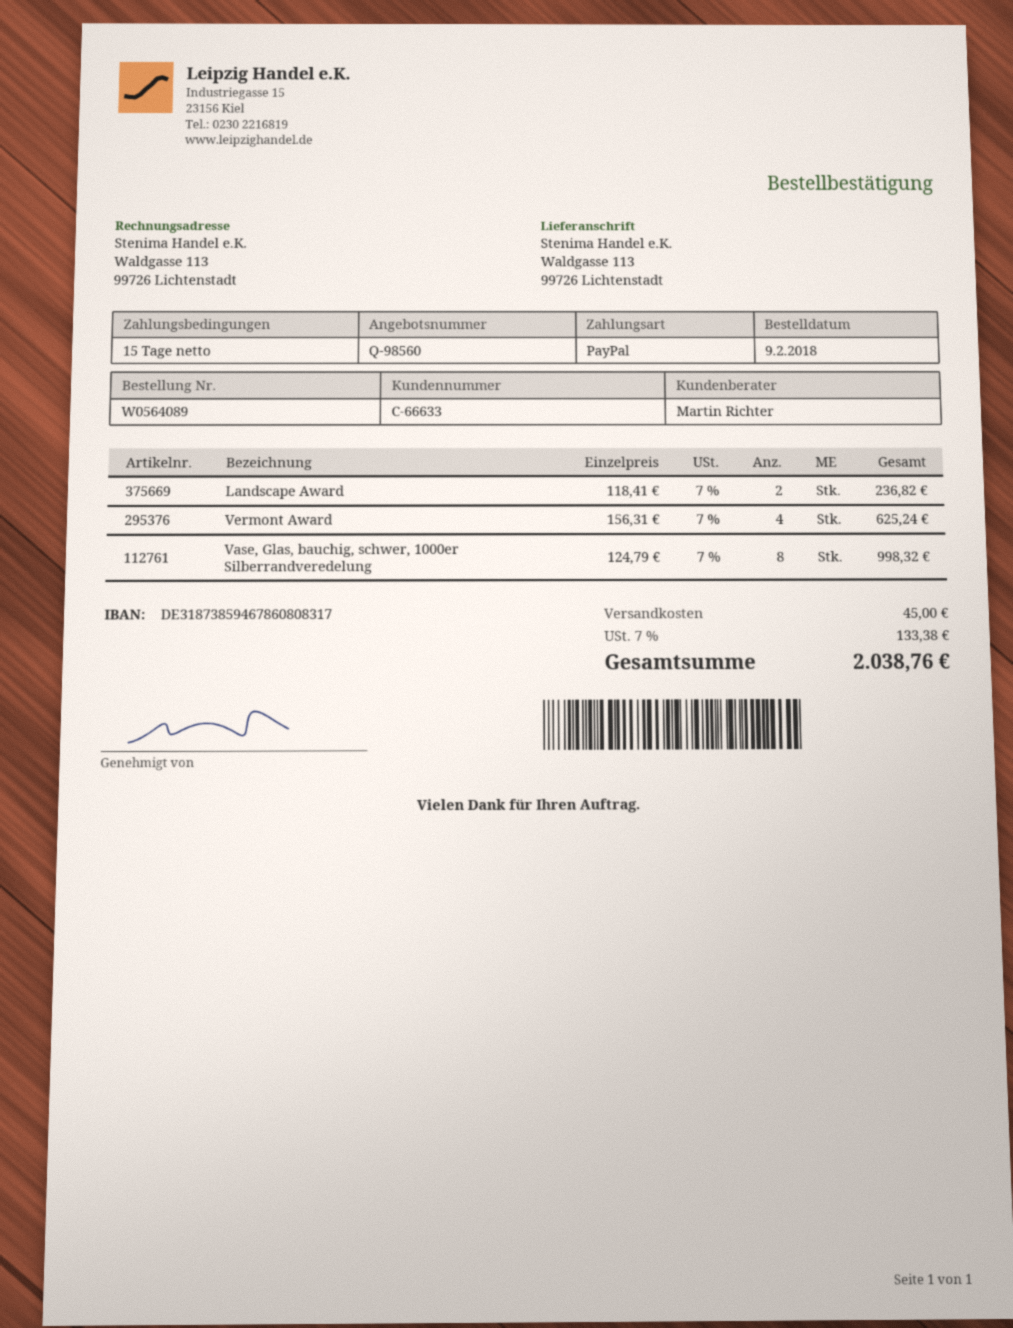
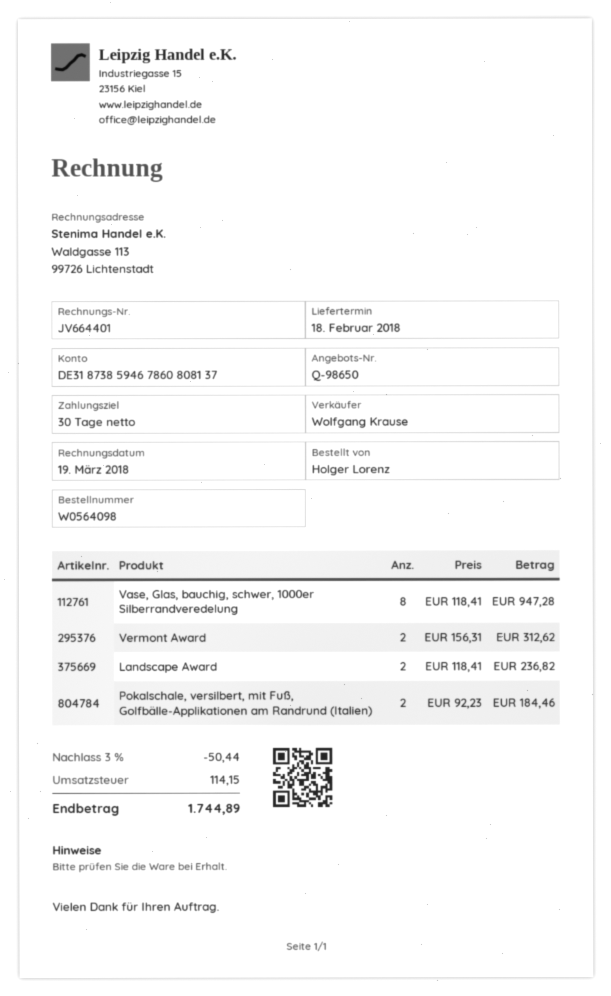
quote number: Q-98560 -> Q-98650
order number: W0564089 -> W0564098
payment terms: 15 days -> 30 days
sales rep: Martin Richter -> Wolfgang Krause
bank account: DE31873859467860808317 -> DE31873859467860808137
Vermont Award: 4 x 156.31 = 625.24 -> 2 x 156.31 = 312.62
Vase, Glas, bauchig, schwer, 1000er Silberrandveredelung: 8 x 124.79 = 998.32 -> 8 x 118.41 = 947.28
Pokalschale, versilbert, mit Fuß, Golfbälle-Applikationen am Randrund (Italien): none -> 2 x 92.23 = 184.46
discount: none -> 3% = 50.44
shipping: 45.00 -> none
tax: 133.38 -> 114.15
total: 2038.76 -> 1744.89

